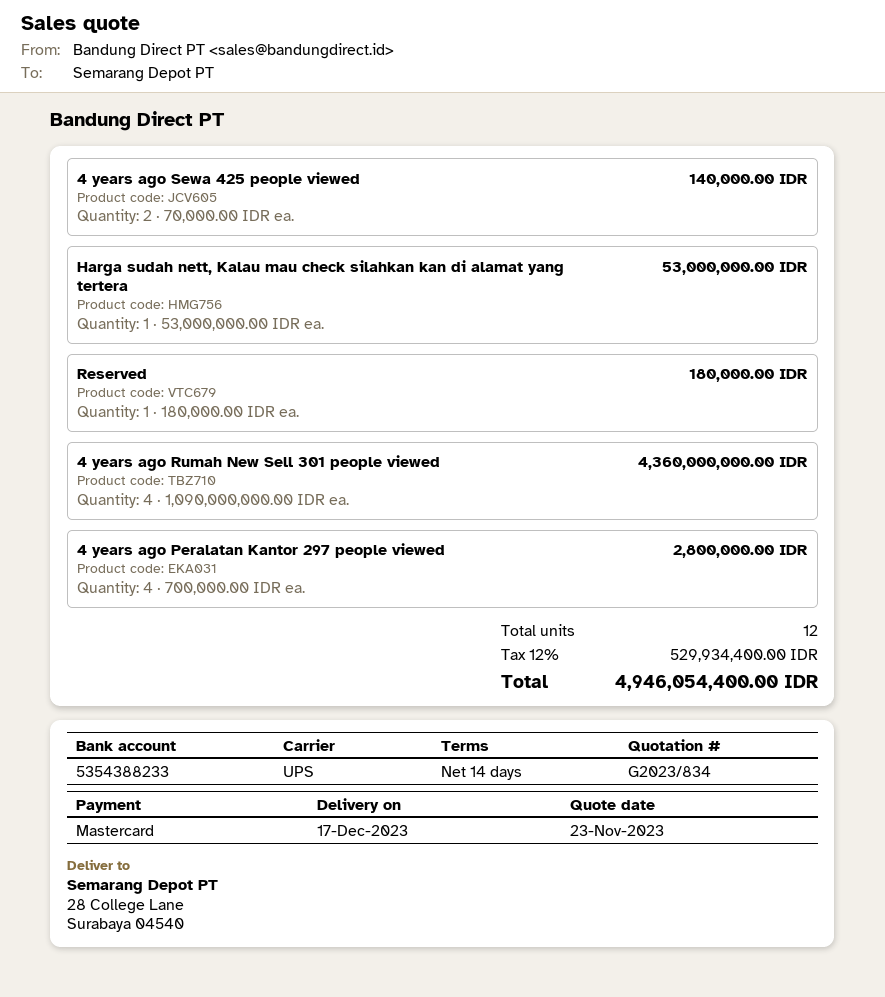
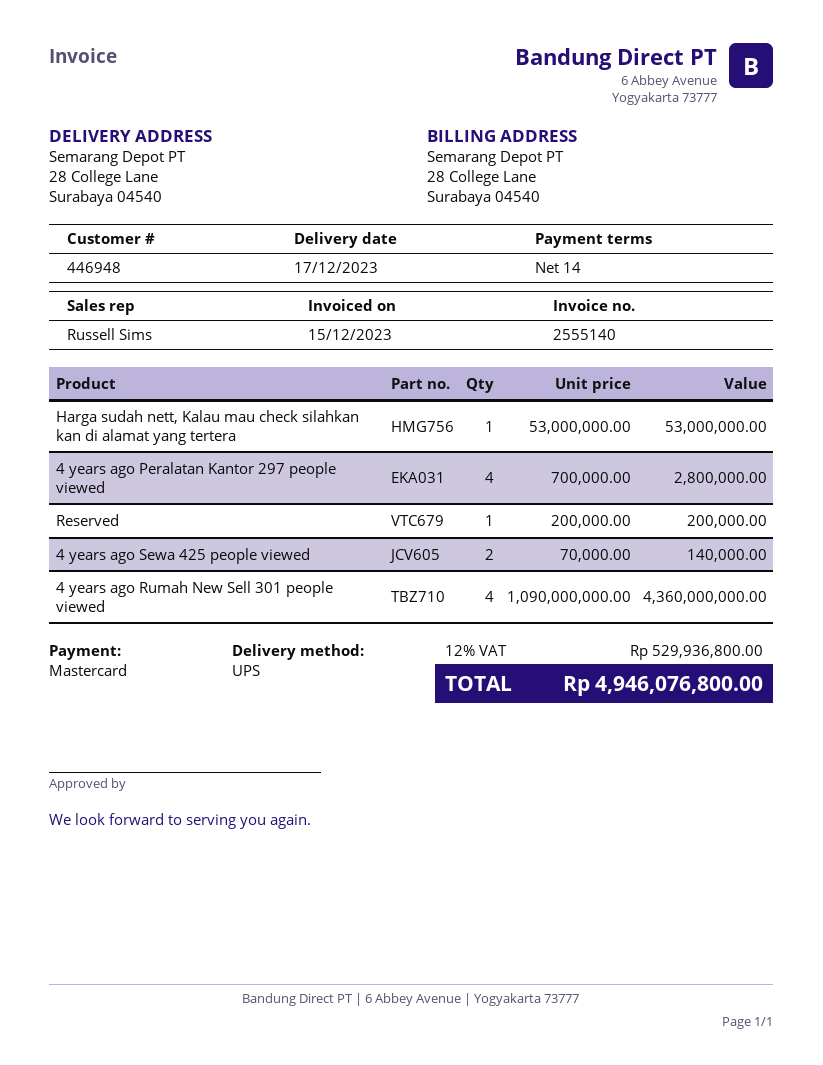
Reserved: 1 x 180000.00 = 180000.00 -> 1 x 200000.00 = 200000.00
tax: 12% = 529934400.00 -> 12% = 529936800.00
total: 4946054400.00 -> 4946076800.00

